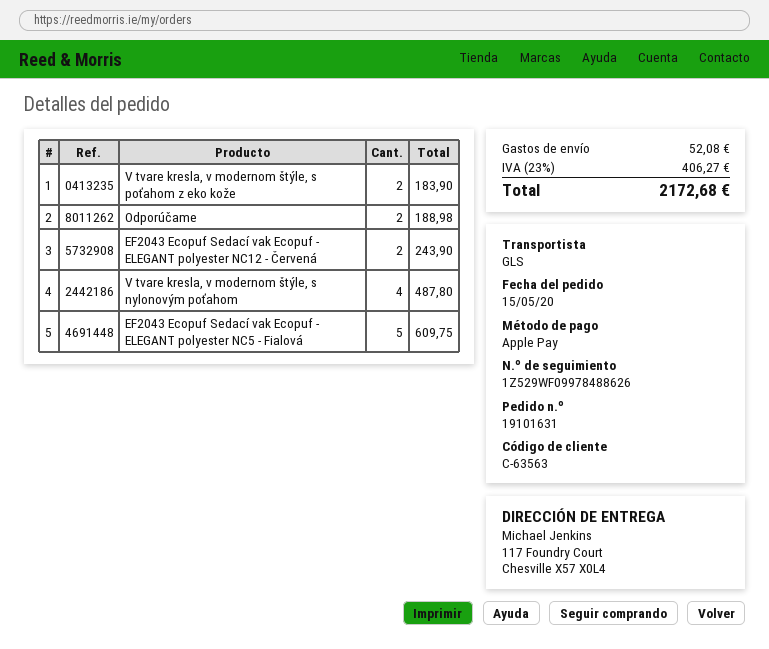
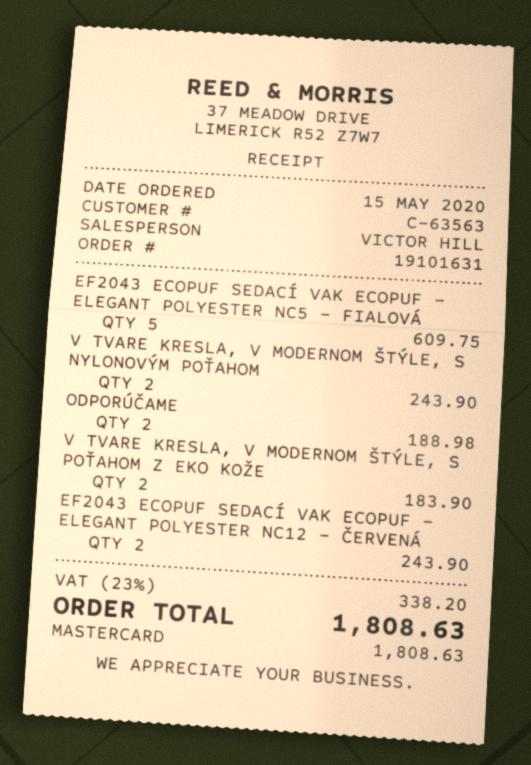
payment method: Apple Pay -> Mastercard
V tvare kresla, v modernom štýle, s nylonovým poťahom: 4 for 487.80 -> 2 for 243.90
shipping: 52.08 -> none
tax: 23% = 406.27 -> 23% = 338.20
total: 2172.68 -> 1808.63

